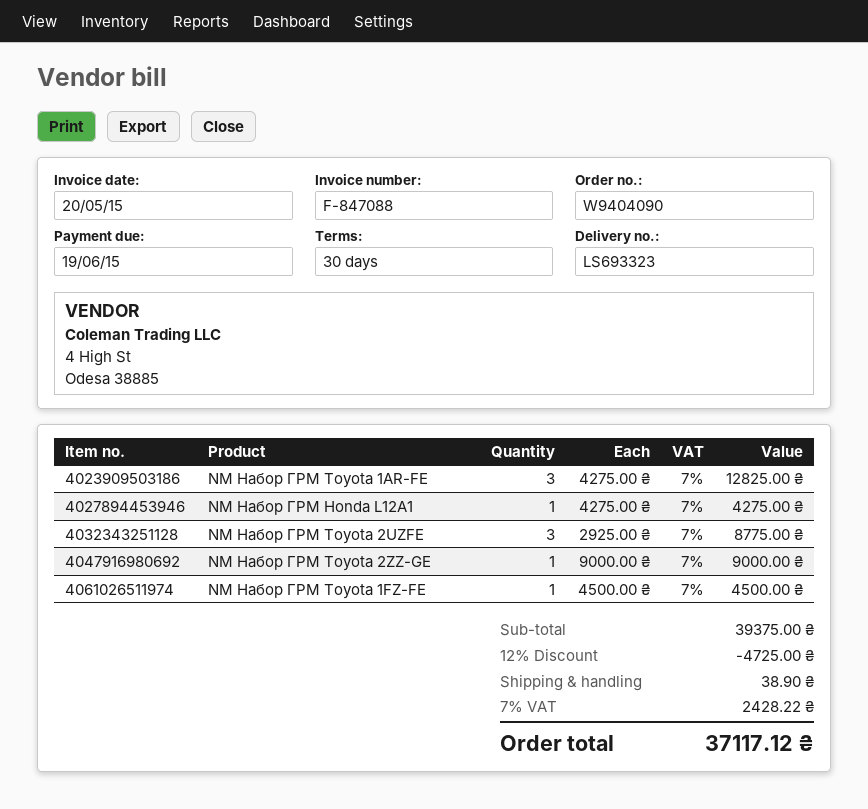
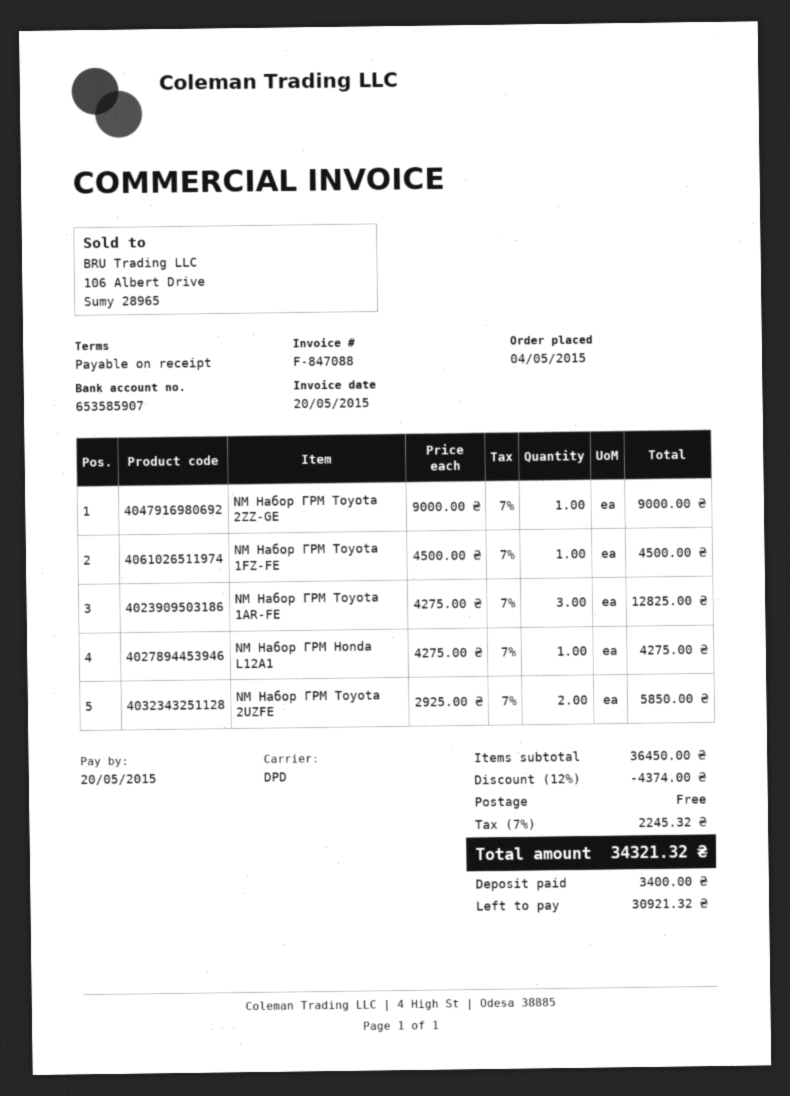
payment terms: 30 days -> on receipt
due date: 2015-06-19 -> 2015-05-20
NM Набор ГРМ Toyota 2UZFE: 3 x 2925.00 = 8775.00 -> 2 x 2925.00 = 5850.00
subtotal: 39375.00 -> 36450.00
discount: 12% = 4725.00 -> 12% = 4374.00
shipping: 38.90 -> 0.00
tax: 7% = 2428.22 -> 7% = 2245.32
total: 37117.12 -> 34321.32

